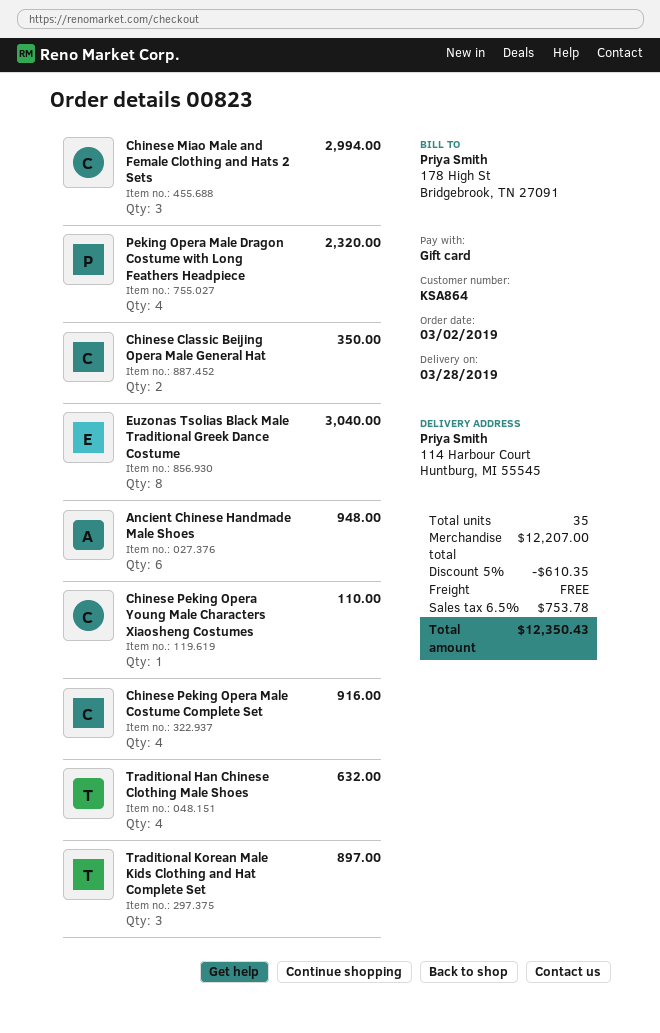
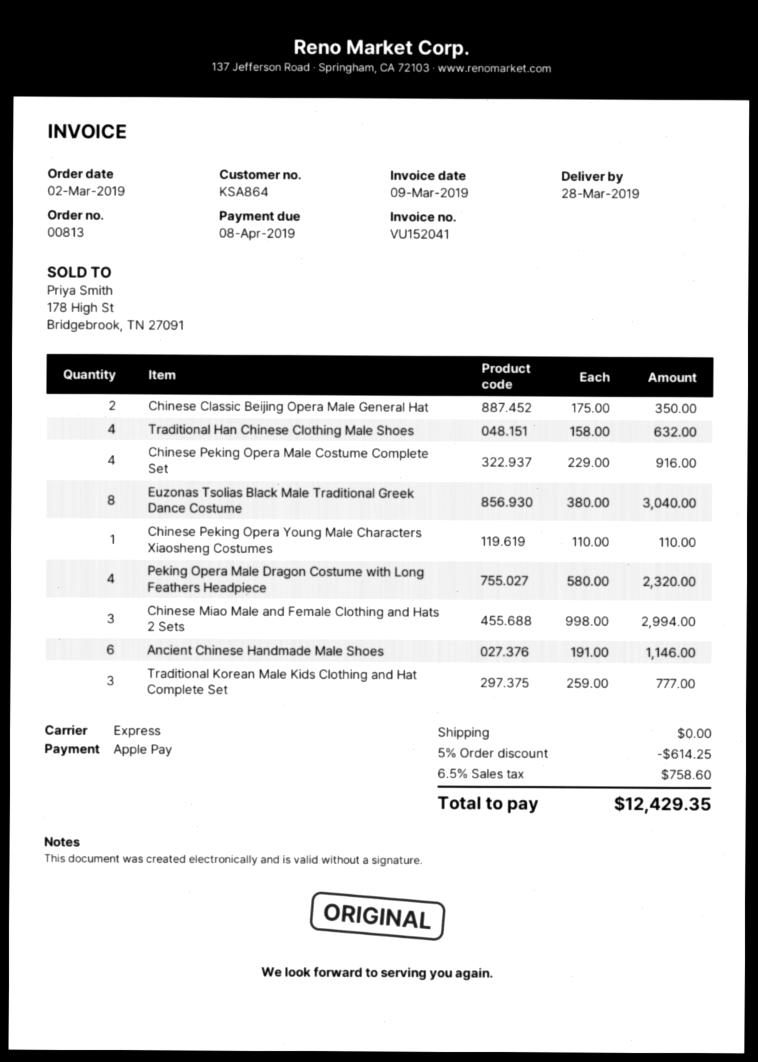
order number: 00823 -> 00813
payment method: gift card -> Apple Pay
Ancient Chinese Handmade Male Shoes: 6 for 948.00 -> 6 for 1146.00
Traditional Korean Male Kids Clothing and Hat Complete Set: 3 for 897.00 -> 3 for 777.00
discount: 5% = 610.35 -> 5% = 614.25
tax: 6.5% = 753.78 -> 6.5% = 758.60
total: 12350.43 -> 12429.35

